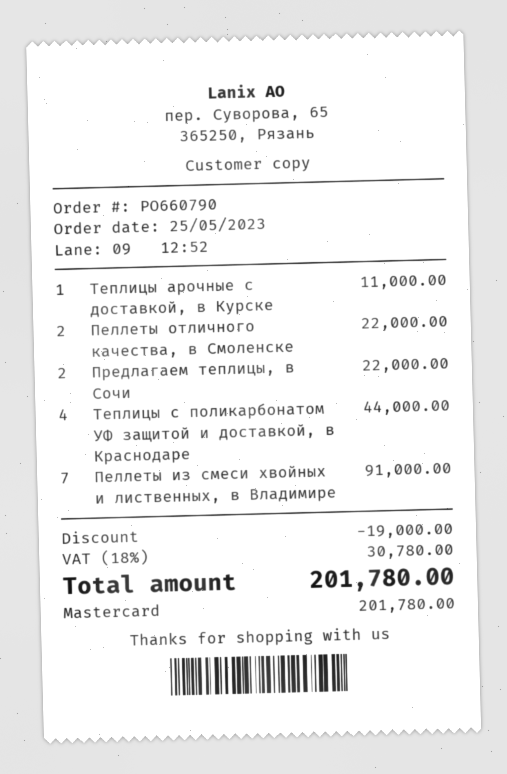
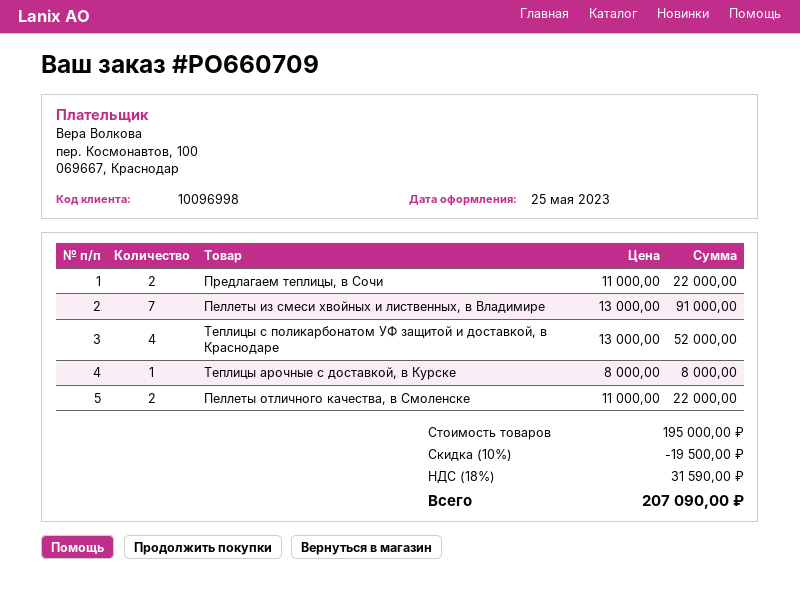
order number: PO660790 -> PO660709
Теплицы арочные с доставкой, в Курске: 1 for 11000.00 -> 1 for 8000.00
Теплицы с поликарбонатом УФ защитой и доставкой, в Краснодаре: 4 for 44000.00 -> 4 for 52000.00
discount: 19000.00 -> 19500.00
tax: 18% = 30780.00 -> 18% = 31590.00
total: 201780.00 -> 207090.00

